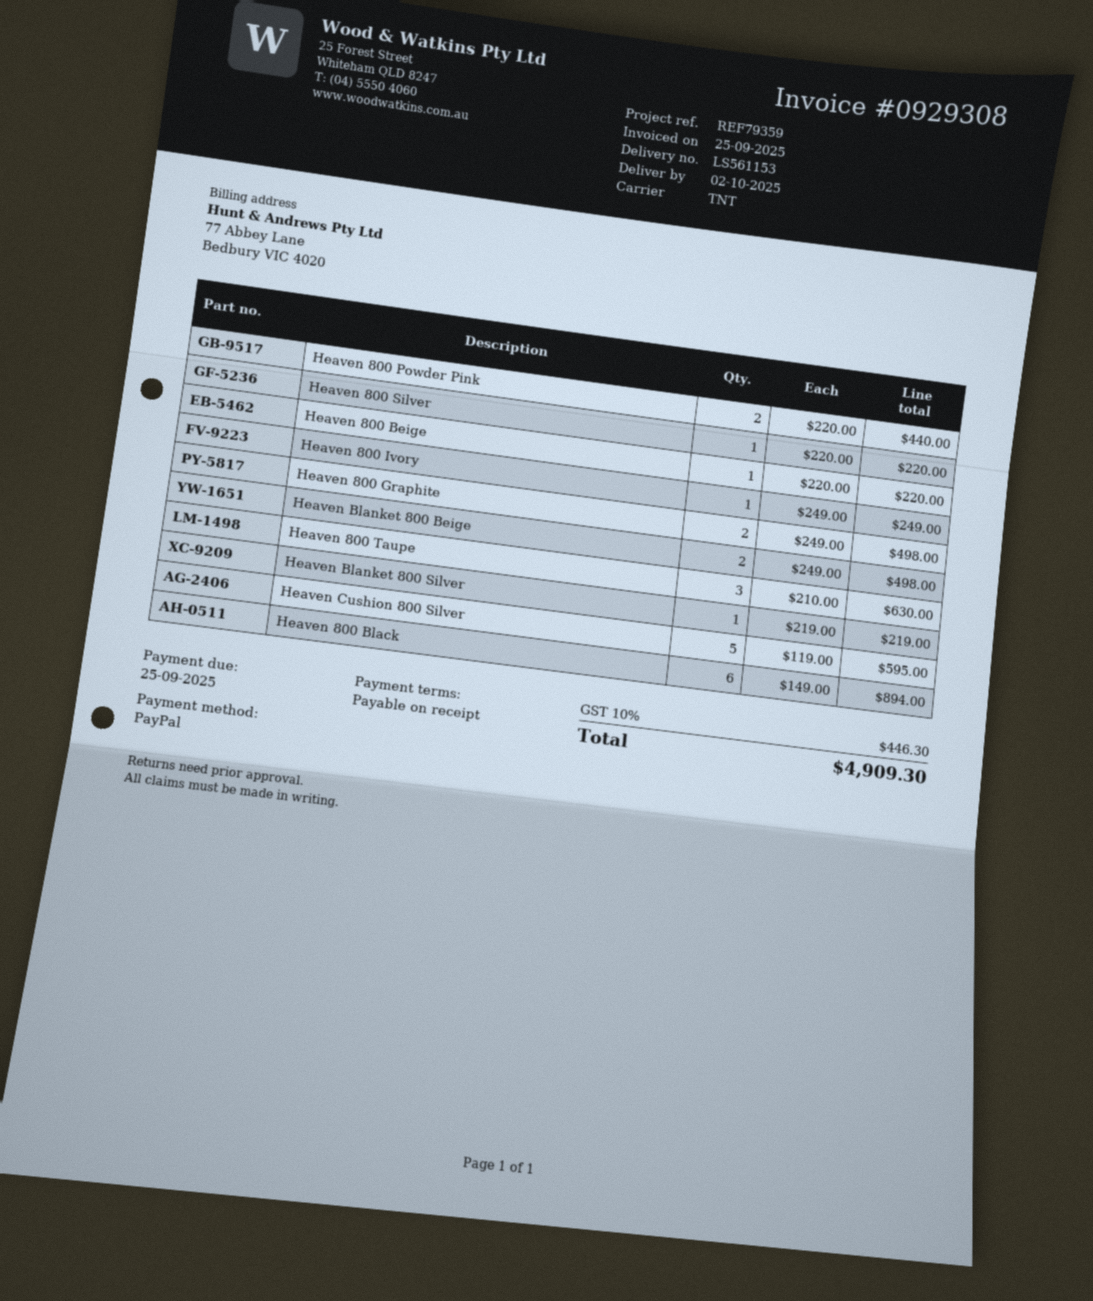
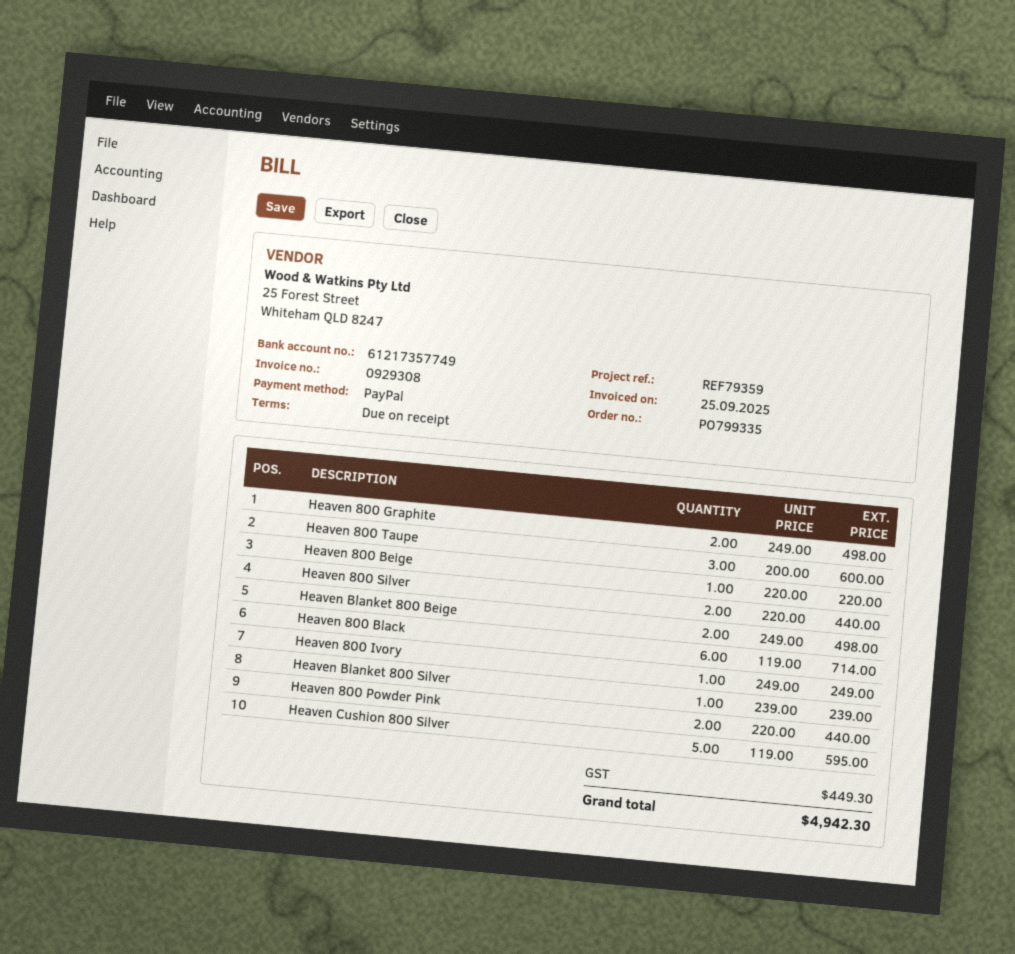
Heaven 800 Silver: 1 x 220.00 = 220.00 -> 2 x 220.00 = 440.00
Heaven 800 Taupe: 3 x 210.00 = 630.00 -> 3 x 200.00 = 600.00
Heaven Blanket 800 Silver: 1 x 219.00 = 219.00 -> 1 x 239.00 = 239.00
Heaven 800 Black: 6 x 149.00 = 894.00 -> 6 x 119.00 = 714.00
tax: 446.30 -> 449.30
total: 4909.30 -> 4942.30

